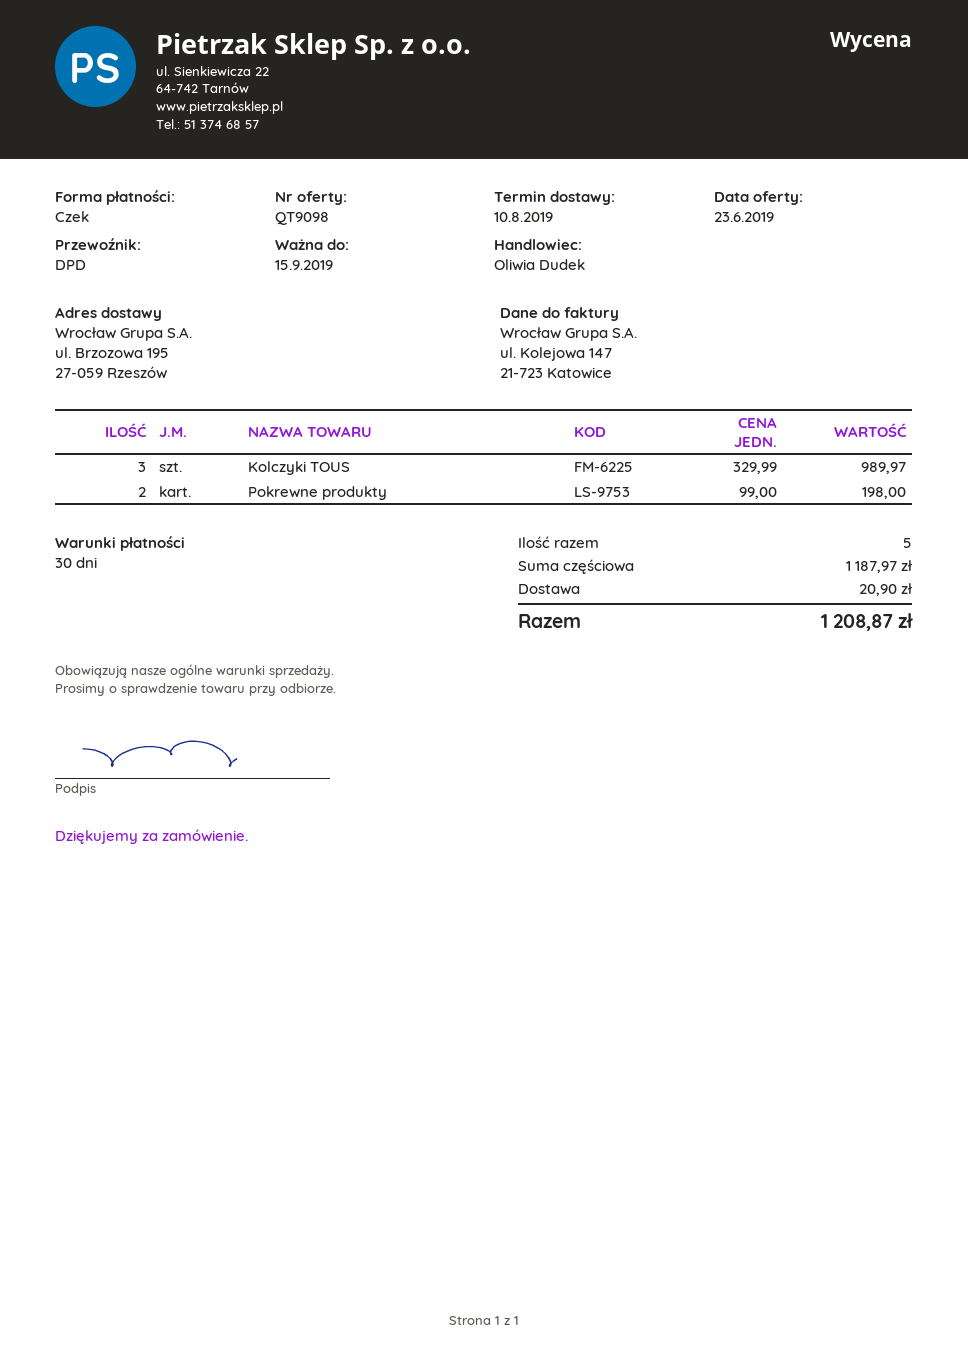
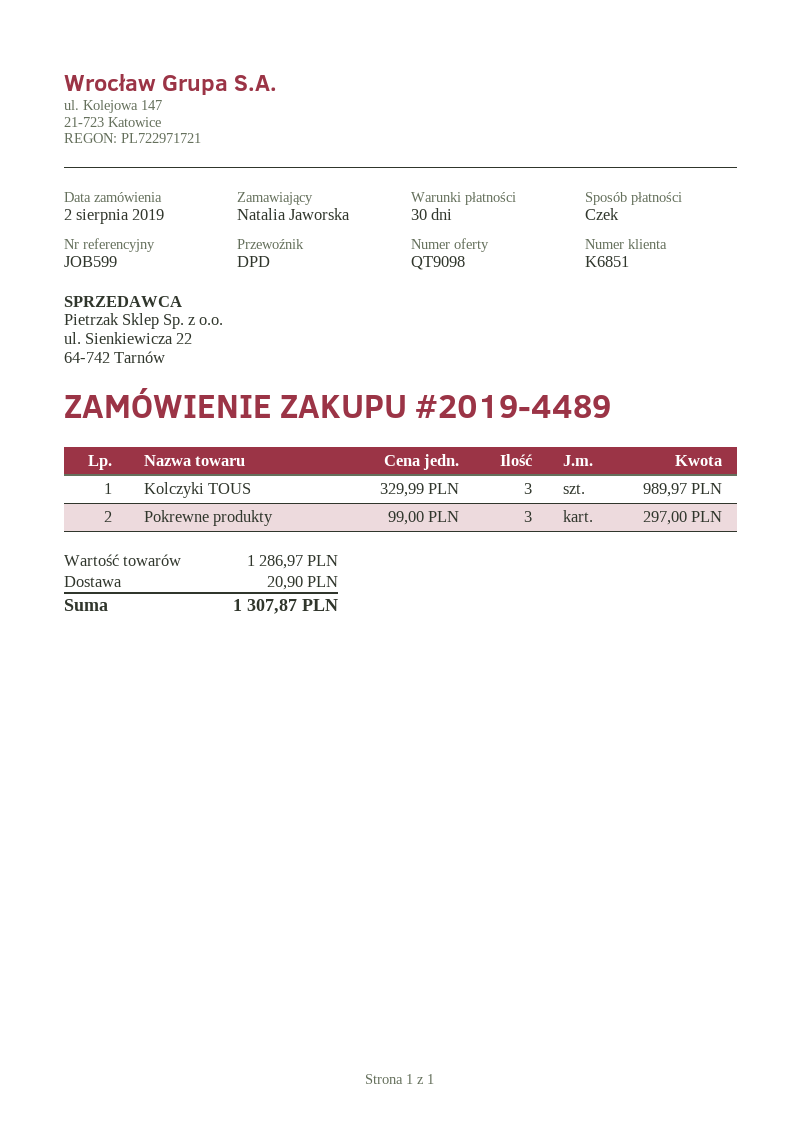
Pokrewne produkty: 2 x 99.00 = 198.00 -> 3 x 99.00 = 297.00
subtotal: 1187.97 -> 1286.97
total: 1208.87 -> 1307.87

